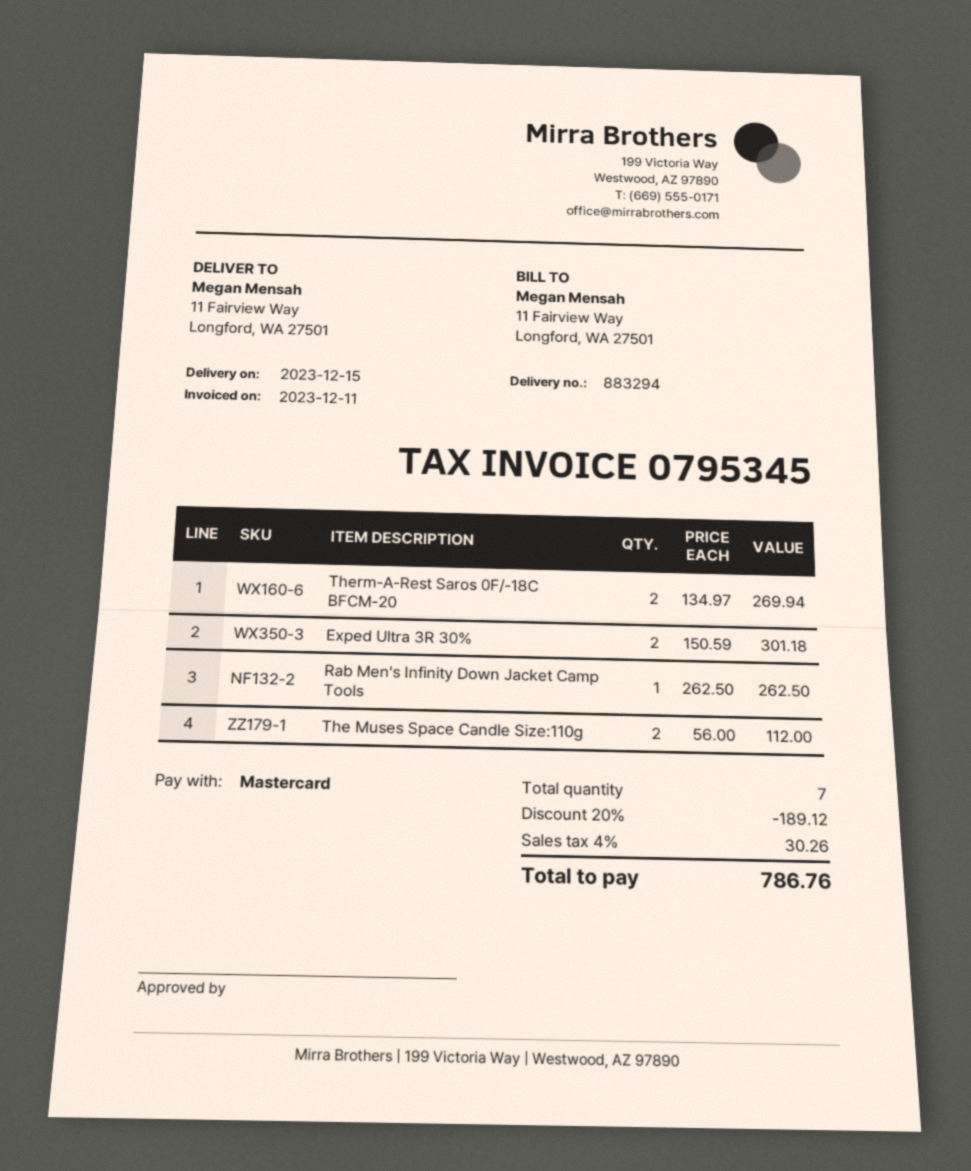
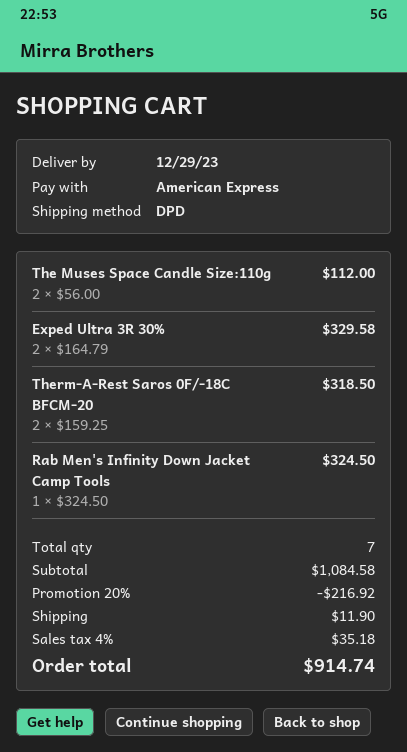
delivery date: 2023-12-15 -> 2023-12-29
payment method: Mastercard -> American Express
Therm-A-Rest Saros 0F/-18C BFCM-20: 2 x 134.97 = 269.94 -> 2 x 159.25 = 318.50
Exped Ultra 3R 30%: 2 x 150.59 = 301.18 -> 2 x 164.79 = 329.58
Rab Men's Infinity Down Jacket Camp Tools: 1 x 262.50 = 262.50 -> 1 x 324.50 = 324.50
discount: 20% = 189.12 -> 20% = 216.92
shipping: none -> 11.90
tax: 4% = 30.26 -> 4% = 35.18
total: 786.76 -> 914.74

